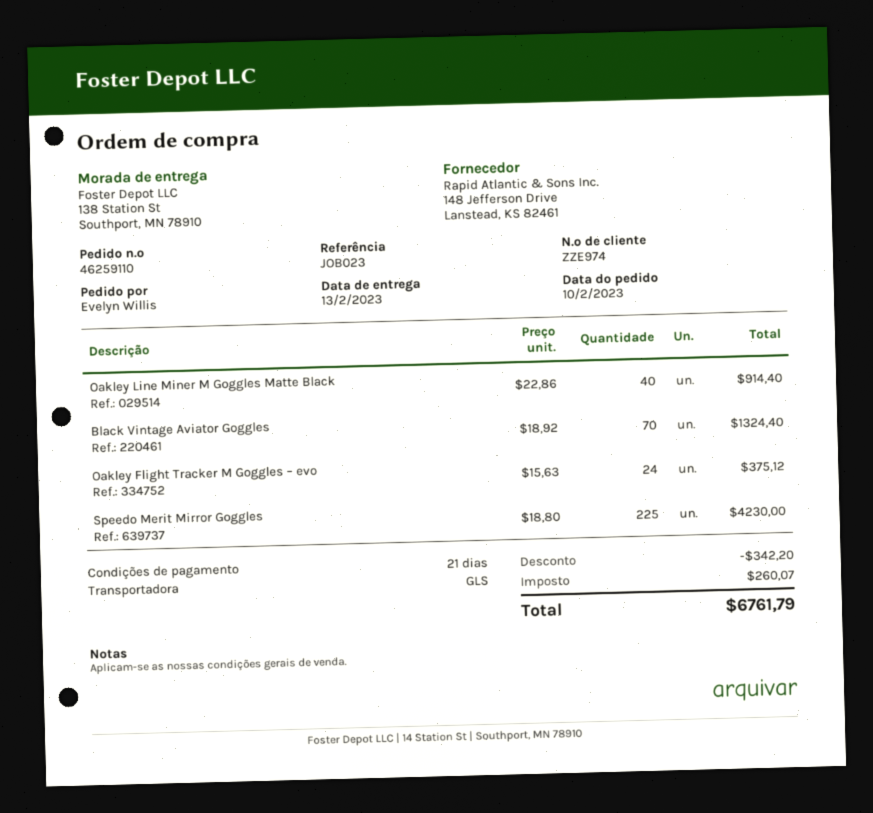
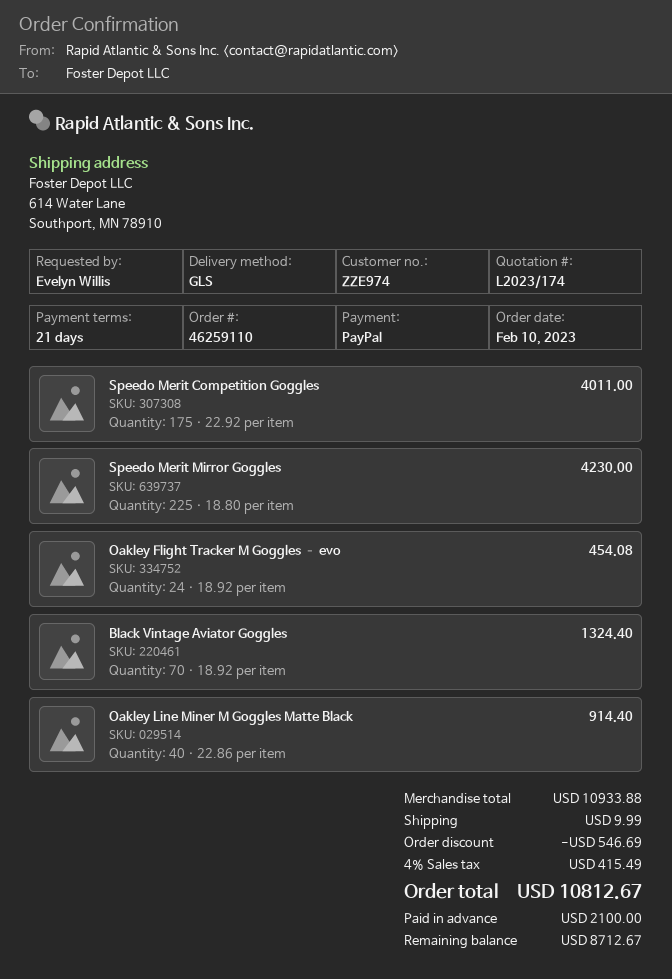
ship to: 138 Station St, Southport, MN 78910 -> 614 Water Lane, Southport, MN 78910
Oakley Flight Tracker M Goggles – evo: 24 x 15.63 = 375.12 -> 24 x 18.92 = 454.08
Speedo Merit Competition Goggles: none -> 175 x 22.92 = 4011.00
discount: 342.20 -> 546.69
shipping: none -> 9.99
tax: 260.07 -> 415.49
total: 6761.79 -> 10812.67

